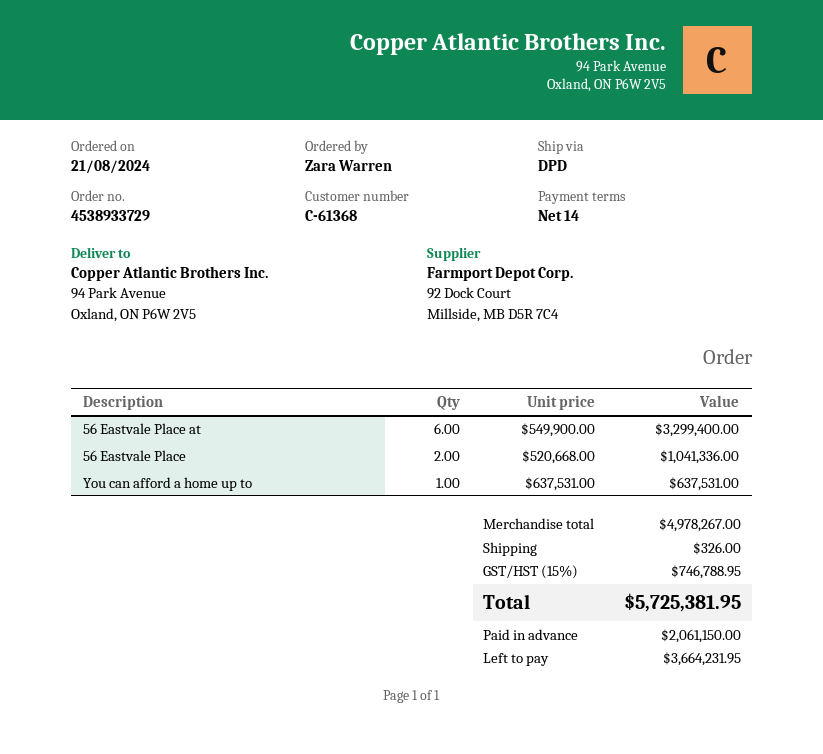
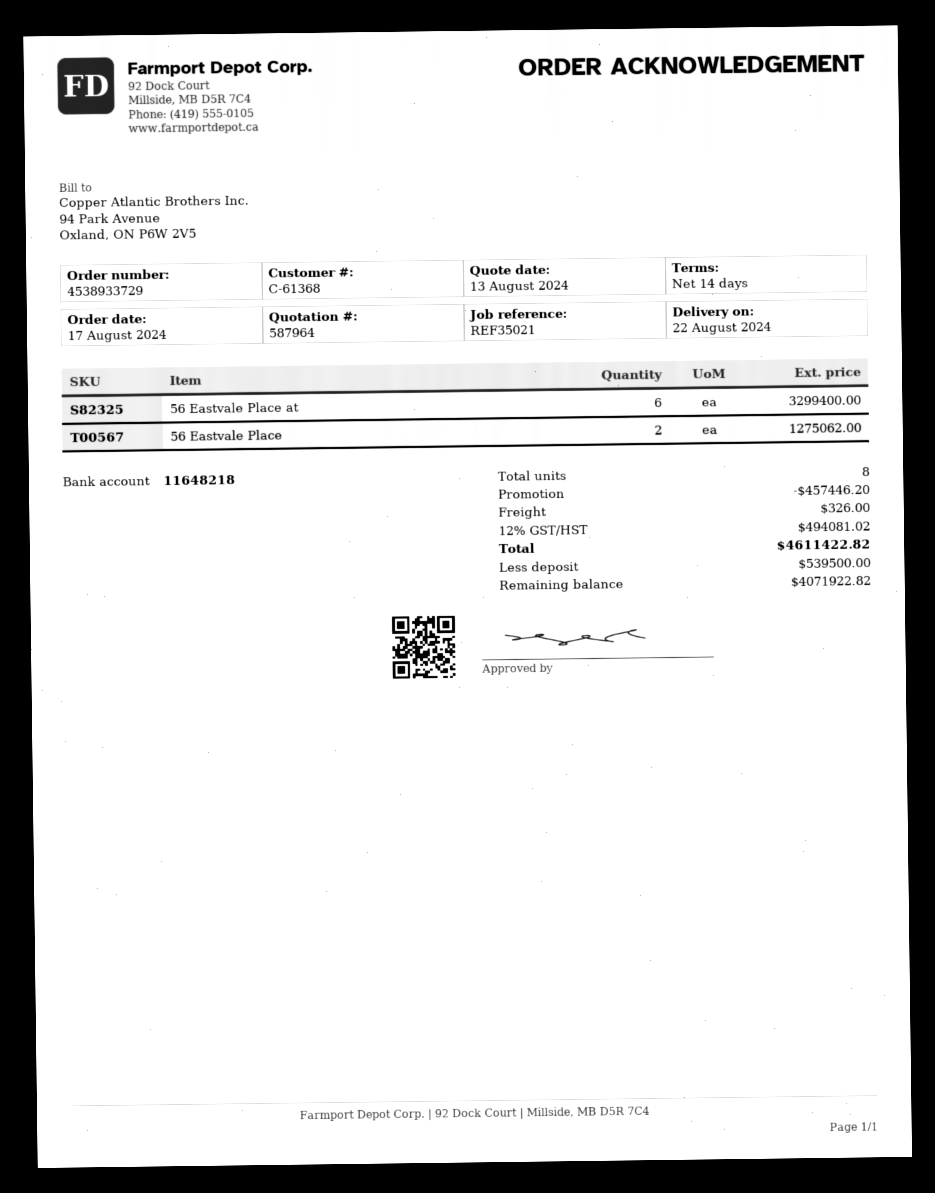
order date: 2024-08-21 -> 2024-08-17
56 Eastvale Place: 2 for 1041336.00 -> 2 for 1275062.00
You can afford a home up to: 1 for 637531.00 -> none
discount: none -> 457446.20
tax: 15% = 746788.95 -> 12% = 494081.02
total: 5725381.95 -> 4611422.82
deposit: 2061150.00 -> 539500.00
balance: 3664231.95 -> 4071922.82

